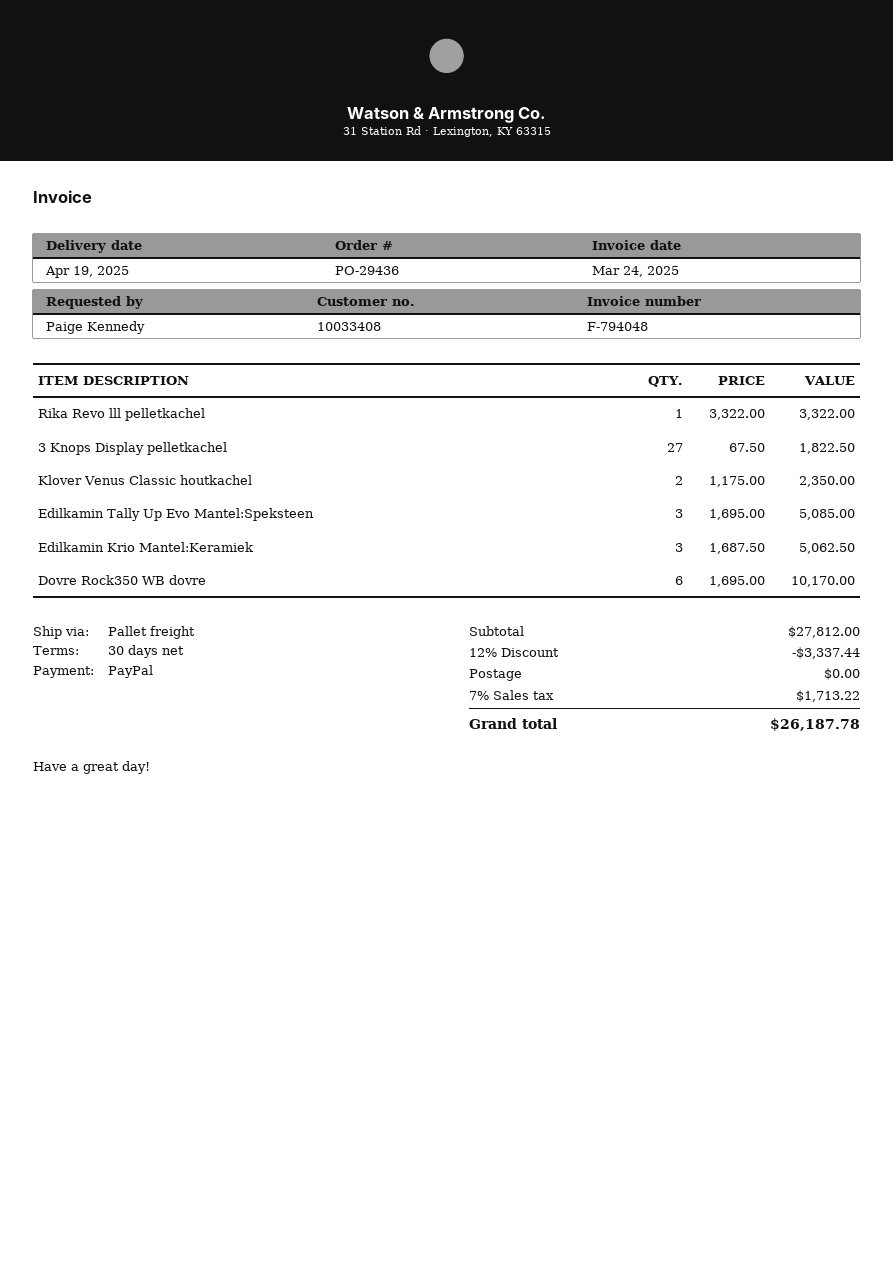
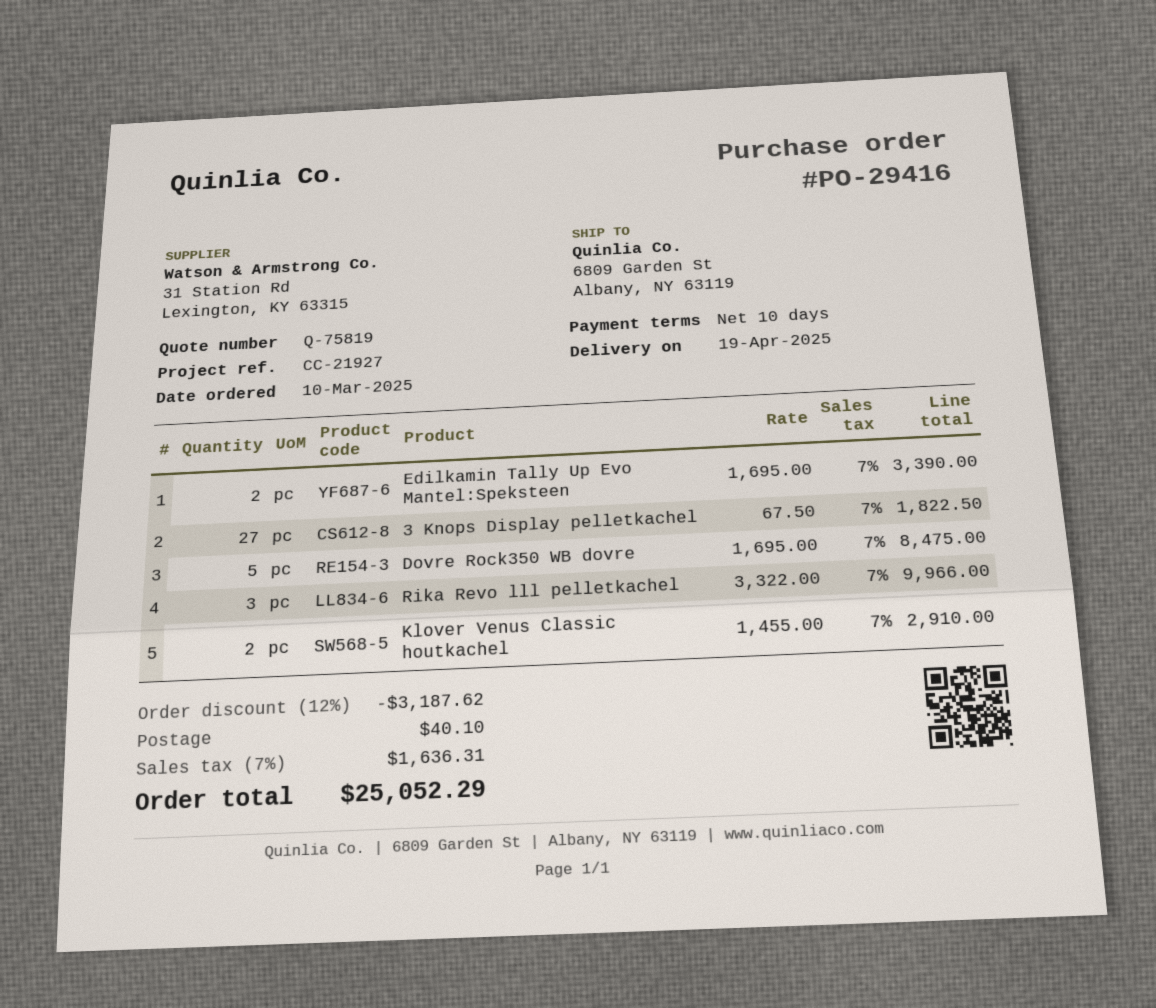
order number: PO-29436 -> PO-29416
payment terms: 30 days -> 10 days
Rika Revo lll pelletkachel: 1 x 3322.00 = 3322.00 -> 3 x 3322.00 = 9966.00
Klover Venus Classic houtkachel: 2 x 1175.00 = 2350.00 -> 2 x 1455.00 = 2910.00
Edilkamin Tally Up Evo Mantel:Speksteen: 3 x 1695.00 = 5085.00 -> 2 x 1695.00 = 3390.00
Edilkamin Krio Mantel:Keramiek: 3 x 1687.50 = 5062.50 -> none
Dovre Rock350 WB dovre: 6 x 1695.00 = 10170.00 -> 5 x 1695.00 = 8475.00
discount: 12% = 3337.44 -> 12% = 3187.62
shipping: 0.00 -> 40.10
tax: 7% = 1713.22 -> 7% = 1636.31
total: 26187.78 -> 25052.29

